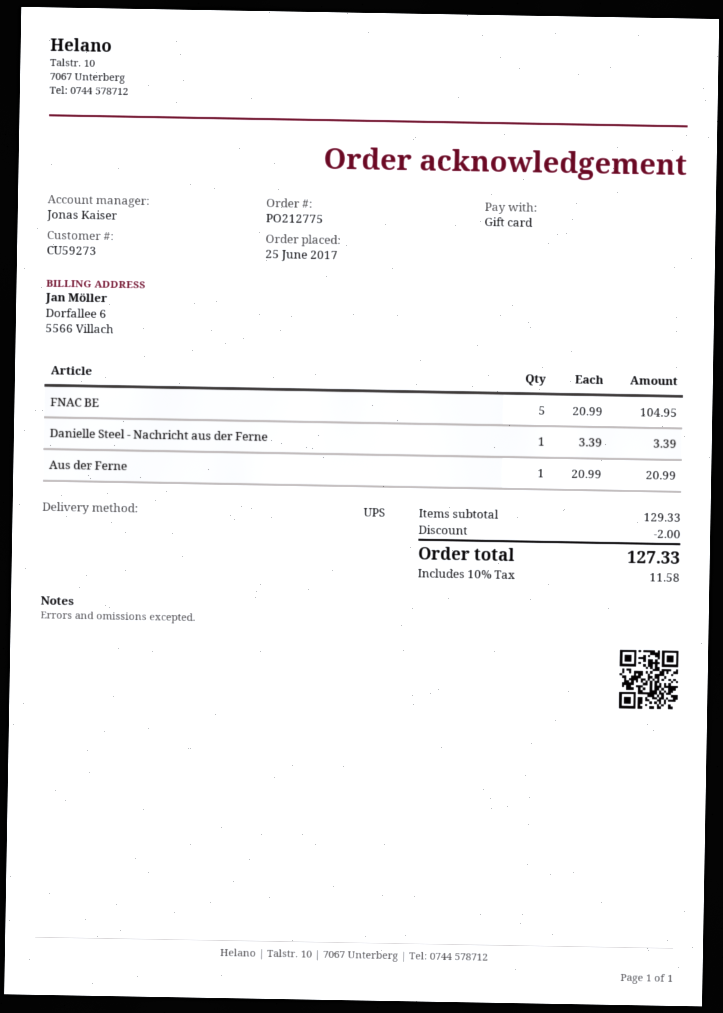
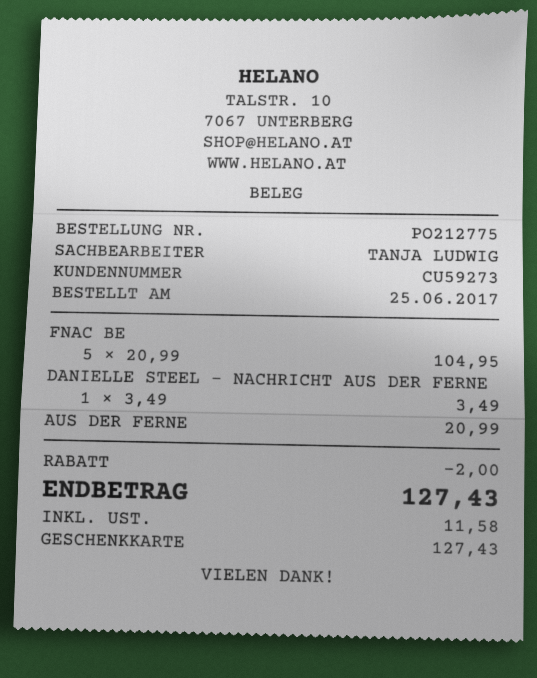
sales rep: Jonas Kaiser -> TANJA LUDWIG
Danielle Steel - Nachricht aus der Ferne: 1 x 3.39 = 3.39 -> 1 x 3.49 = 3.49
total: 127.33 -> 127.43

